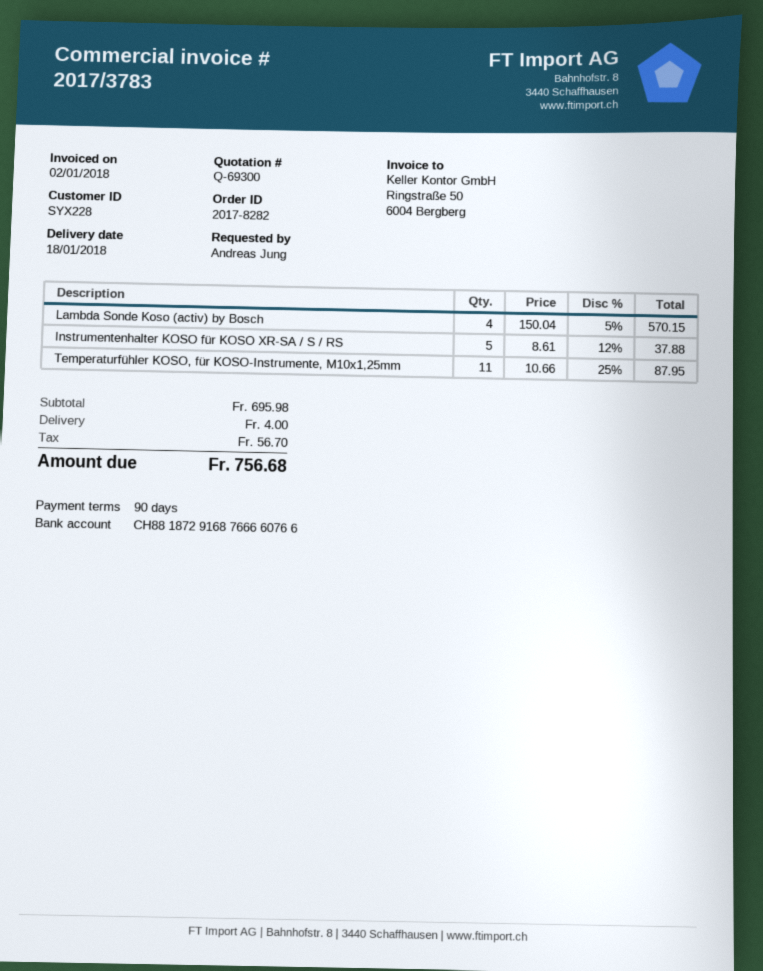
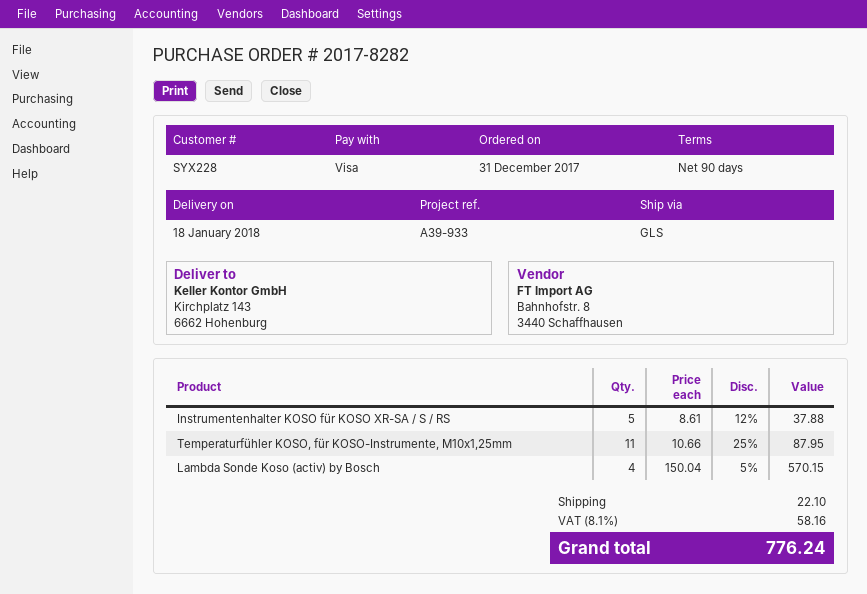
shipping: 4.00 -> 22.10
tax: 56.70 -> 58.16
total: 756.68 -> 776.24

